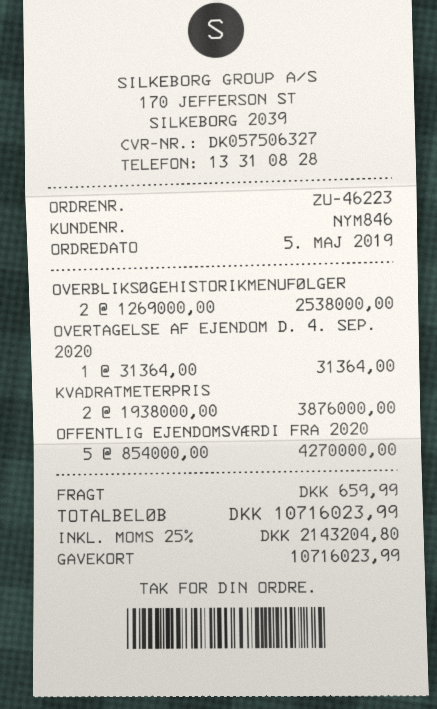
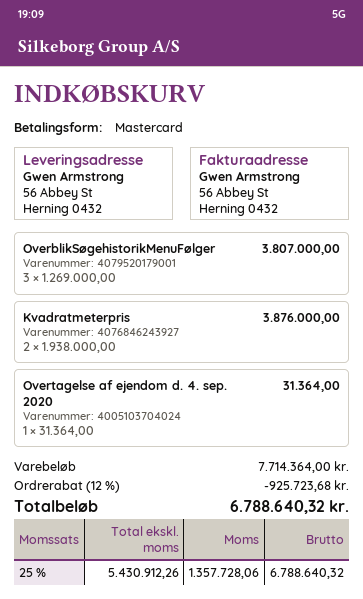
payment method: gift card -> Mastercard
OVERBLIKSØGEHISTORIKMENUFØLGER: 2 x 1269000.00 = 2538000.00 -> 3 x 1269000.00 = 3807000.00
OFFENTLIG EJENDOMSVÆRDI FRA 2020: 5 x 854000.00 = 4270000.00 -> none
discount: none -> 12% = 925723.68
shipping: 659.99 -> none
tax: 25% = 2143204.80 -> 25% = 1357728.06
total: 10716023.99 -> 6788640.32

